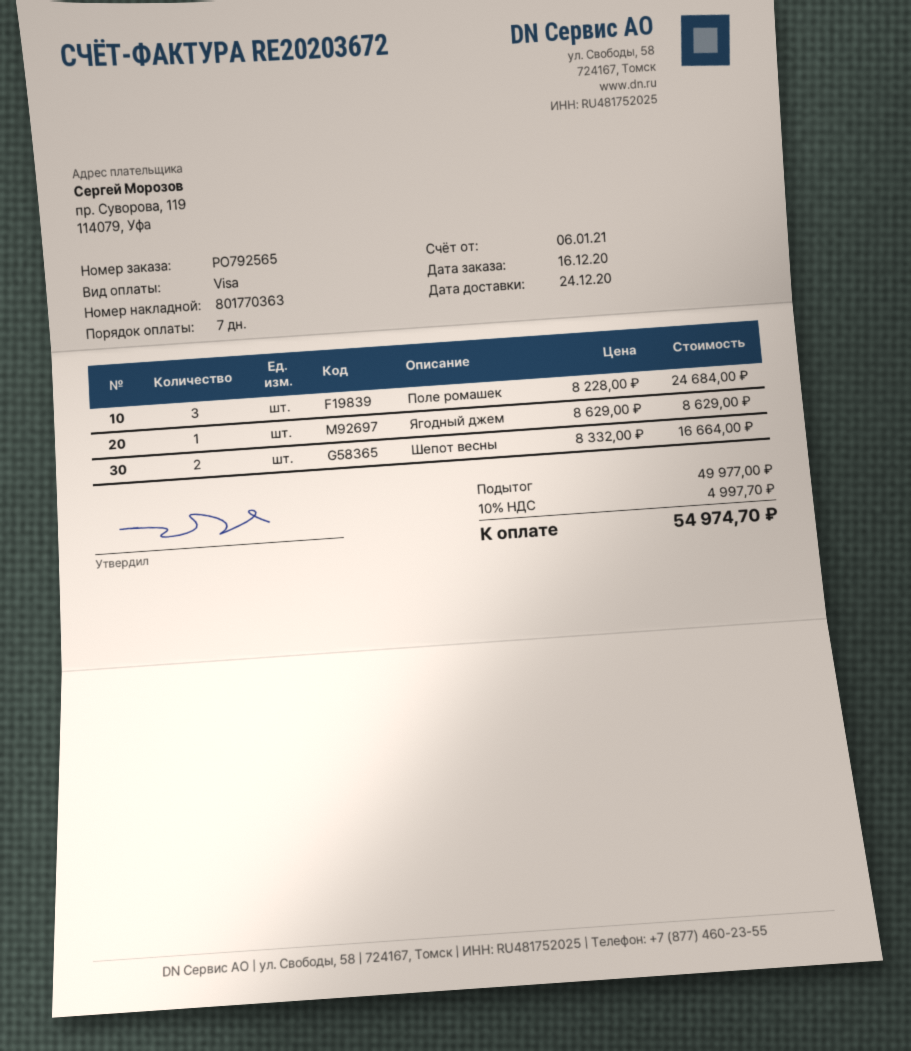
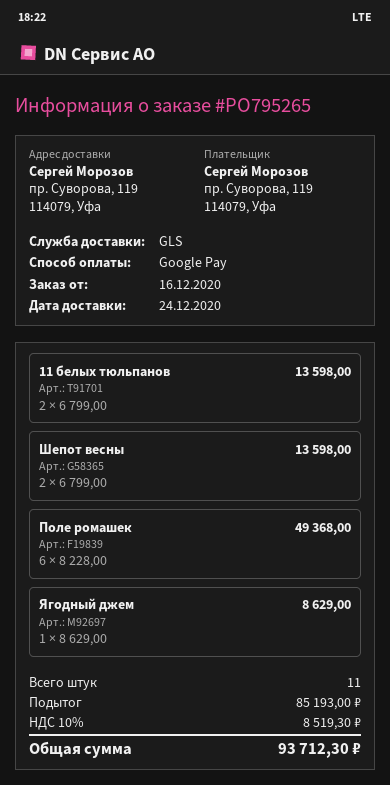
order number: PO792565 -> PO795265
payment method: Visa -> Google Pay
Поле ромашек: 3 x 8228.00 = 24684.00 -> 6 x 8228.00 = 49368.00
Шепот весны: 2 x 8332.00 = 16664.00 -> 2 x 6799.00 = 13598.00
11 белых тюльпанов: none -> 2 x 6799.00 = 13598.00
subtotal: 49977.00 -> 85193.00
tax: 10% = 4997.70 -> 10% = 8519.30
total: 54974.70 -> 93712.30

